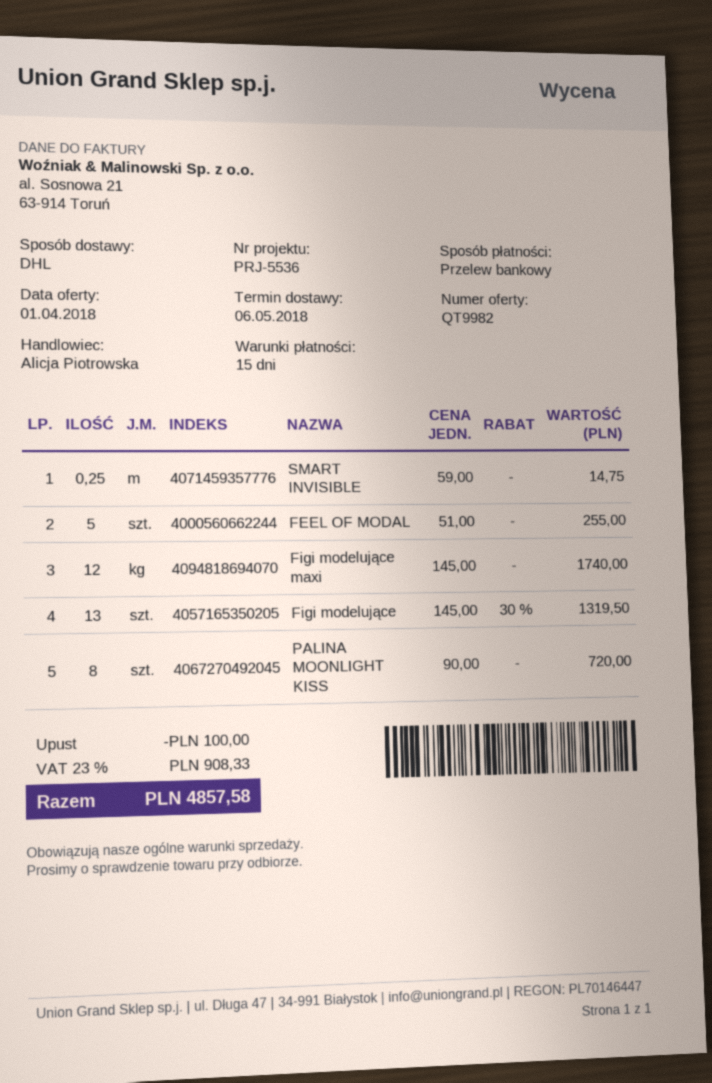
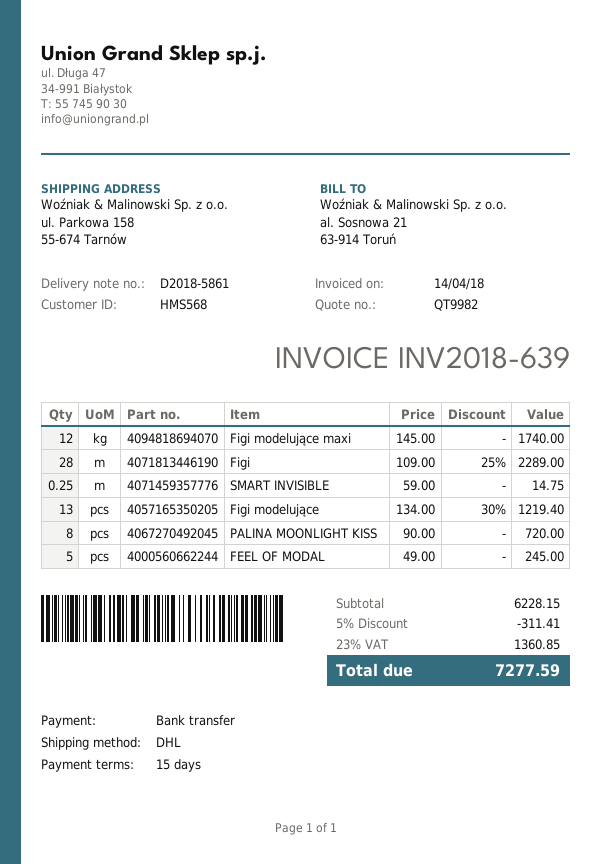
FEEL OF MODAL: 5 x 51.00 = 255.00 -> 5 x 49.00 = 245.00
Figi modelujące: 13 x 145.00 - 30% = 1319.50 -> 13 x 134.00 - 30% = 1219.40
Figi: none -> 28 x 109.00 - 25% = 2289.00
discount: 100.00 -> 311.41
tax: 23% = 908.33 -> 23% = 1360.85
total: 4857.58 -> 7277.59

